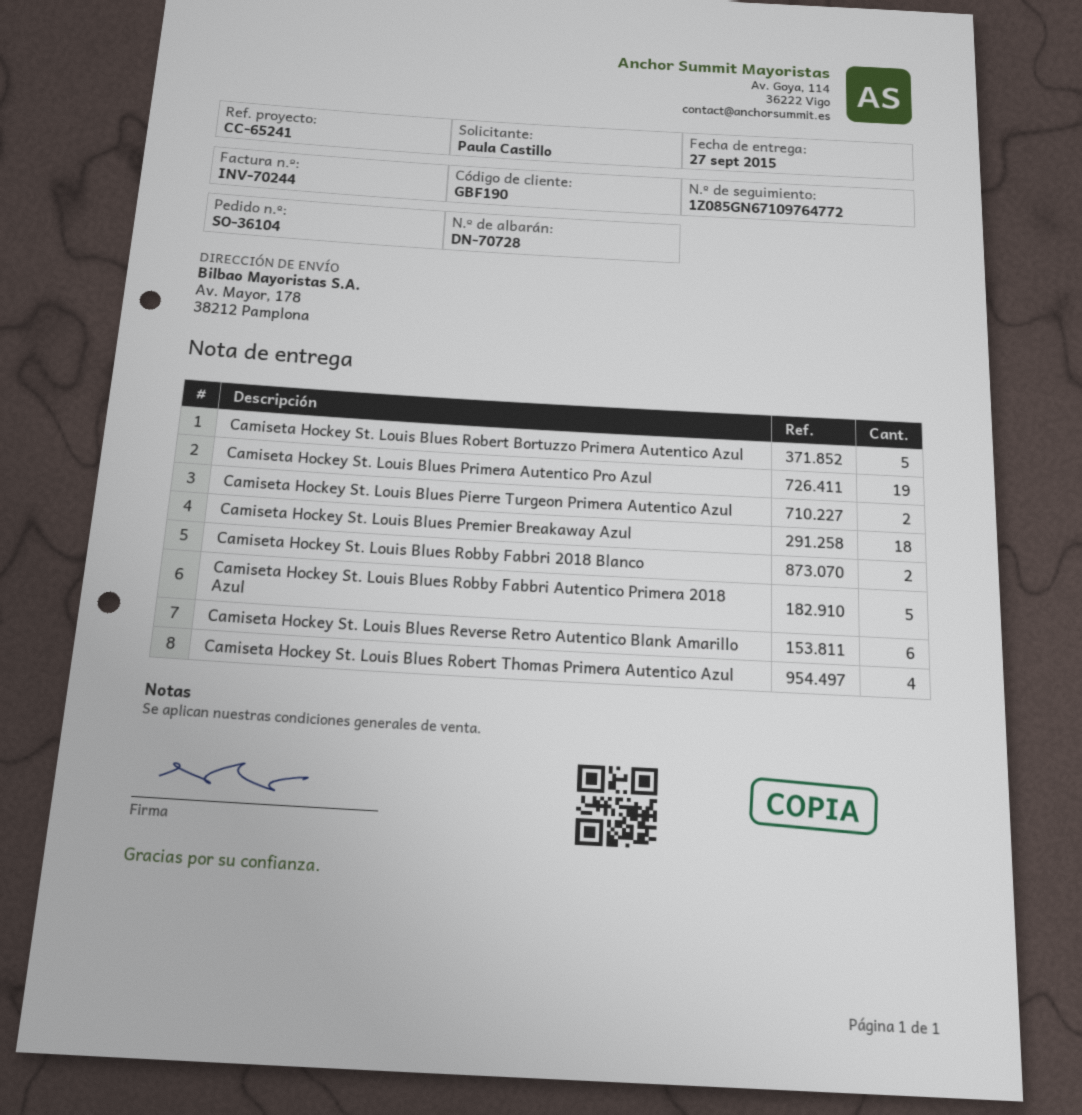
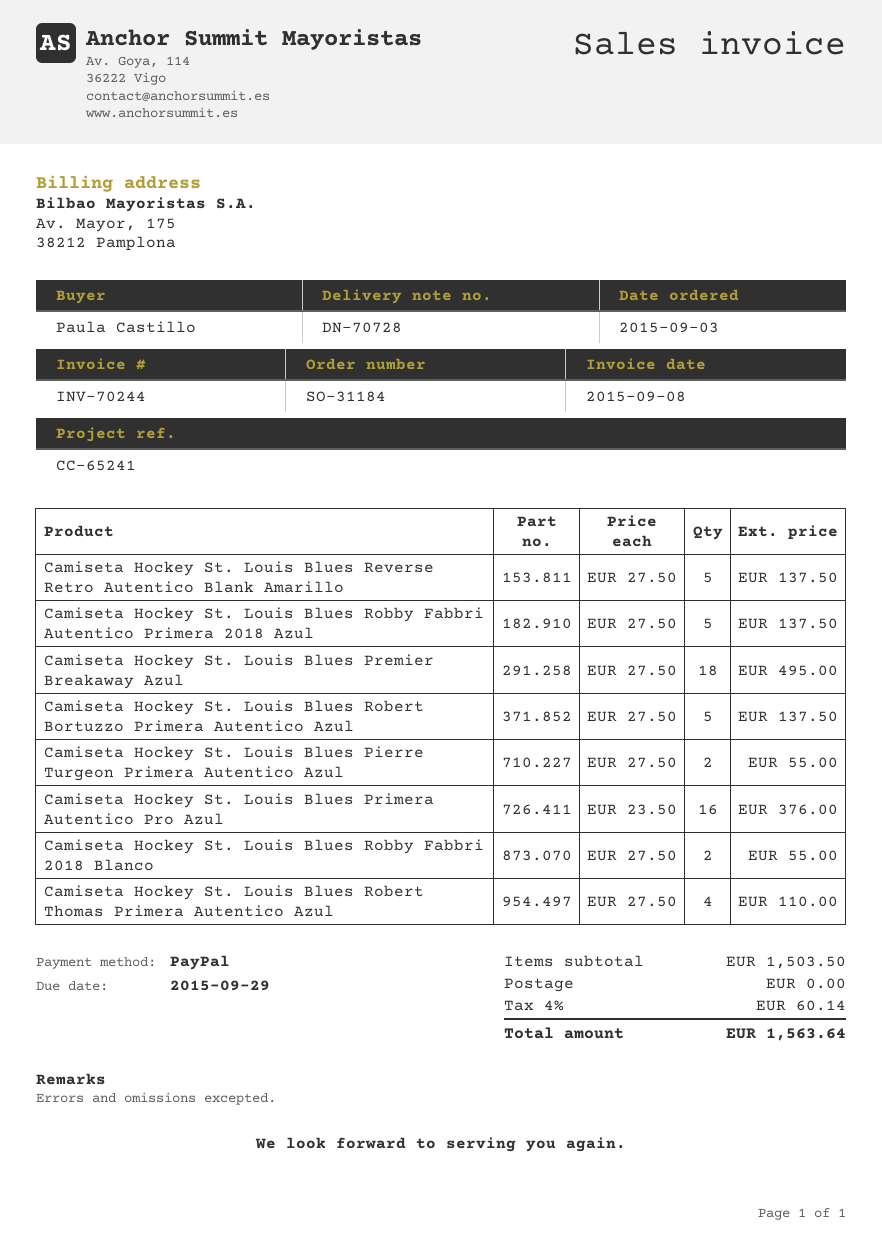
order number: SO-36104 -> SO-31184
Camiseta Hockey St. Louis Blues Primera Autentico Pro Azul: 19 -> 16
Camiseta Hockey St. Louis Blues Reverse Retro Autentico Blank Amarillo: 6 -> 5

